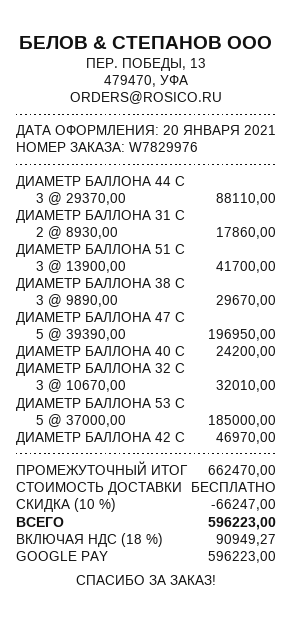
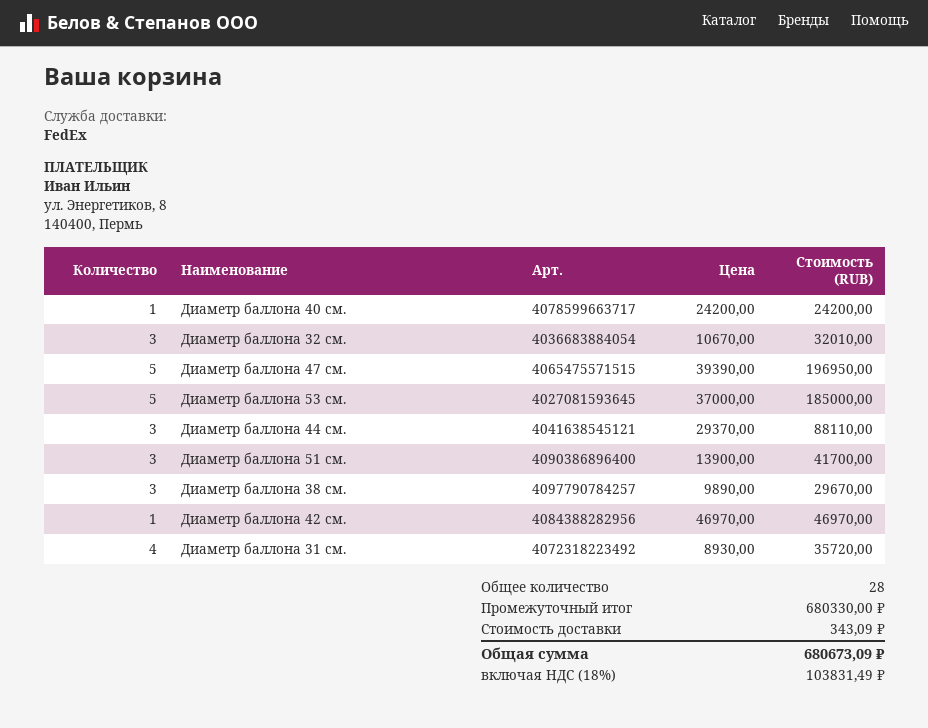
ДИАМЕТР БАЛЛОНА 31 С: 2 x 8930.00 = 17860.00 -> 4 x 8930.00 = 35720.00
subtotal: 662470.00 -> 680330.00
discount: 10% = 66247.00 -> none
shipping: 0.00 -> 343.09
tax: 18% = 90949.27 -> 18% = 103831.49
total: 596223.00 -> 680673.09

